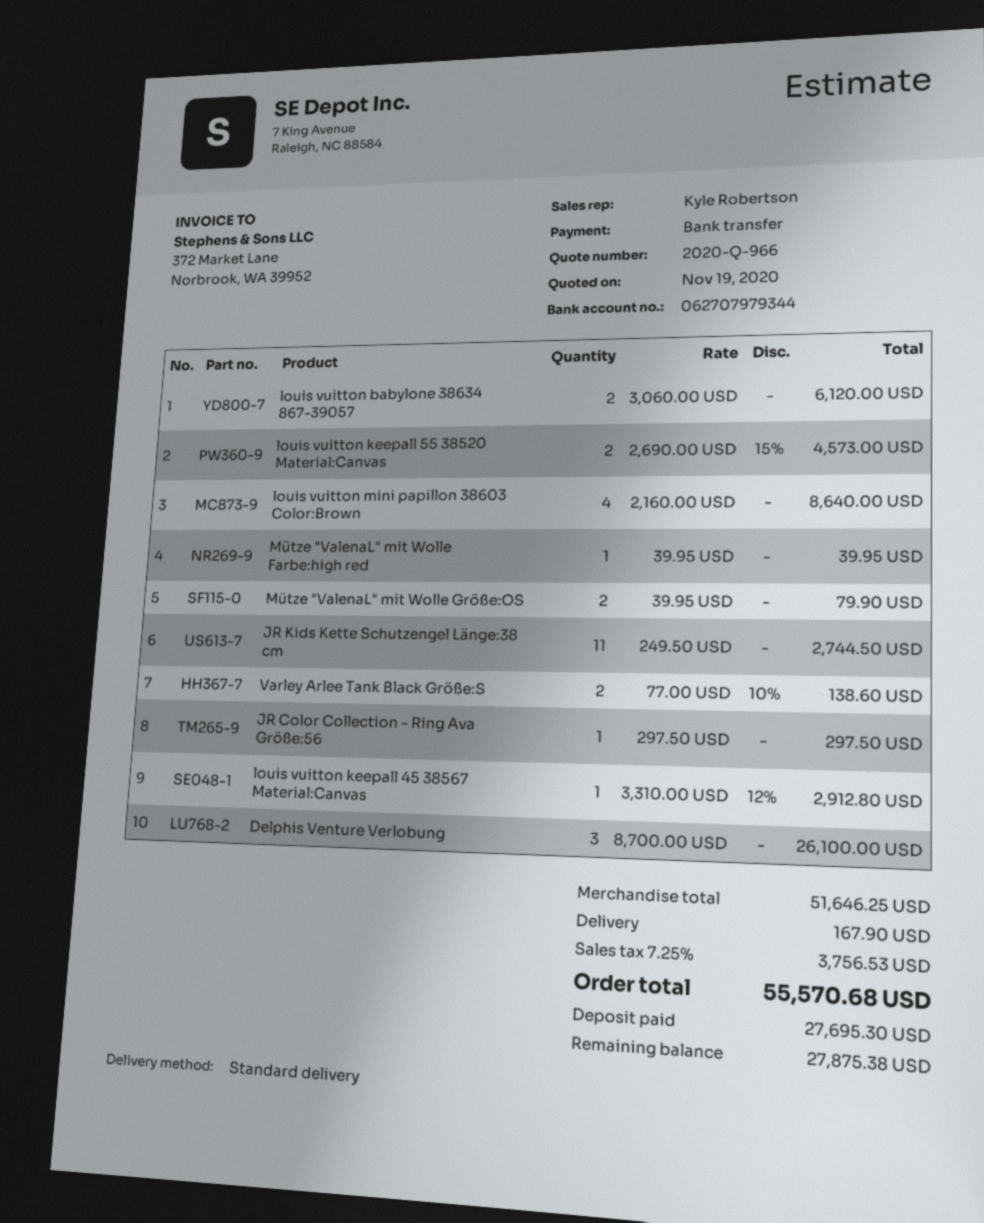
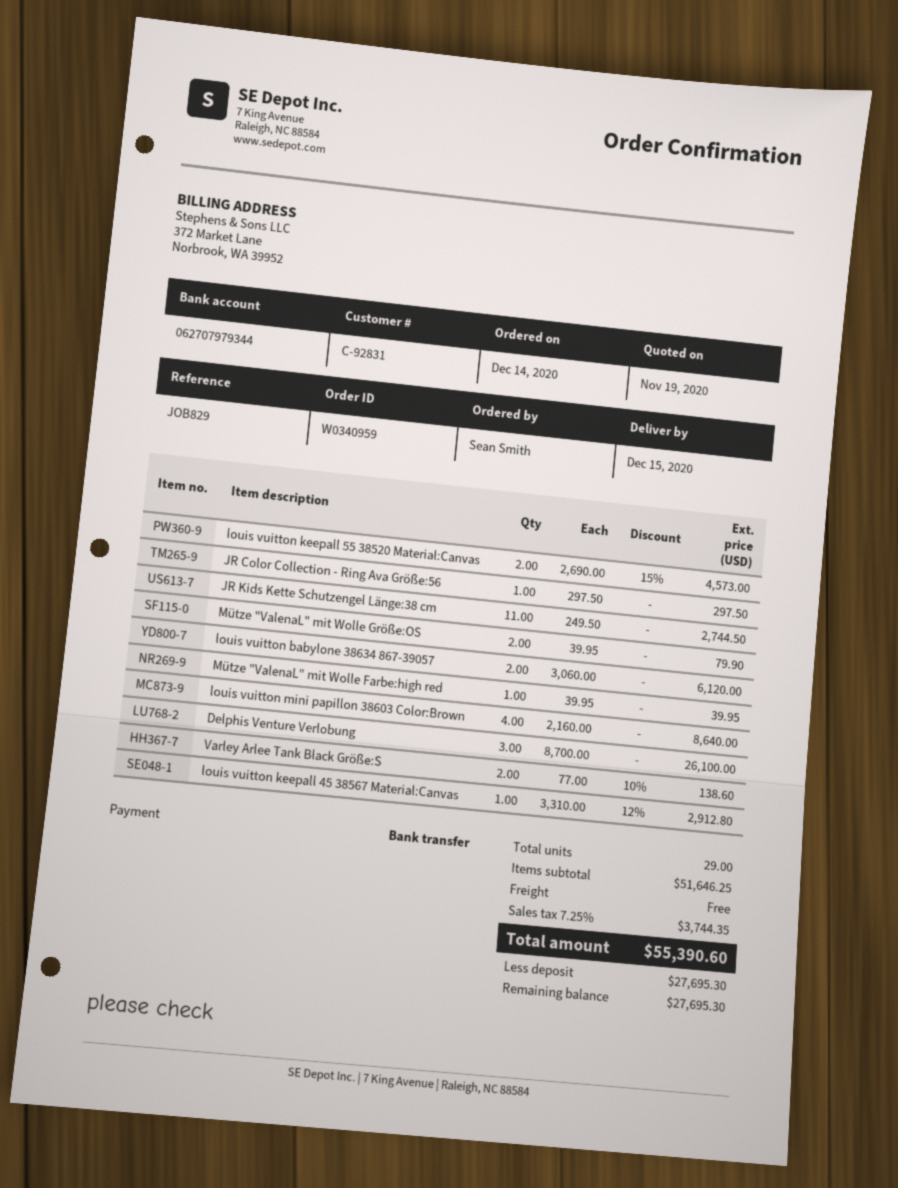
shipping: 167.90 -> 0.00
tax: 7.25% = 3756.53 -> 7.25% = 3744.35
total: 55570.68 -> 55390.60
balance: 27875.38 -> 27695.30

